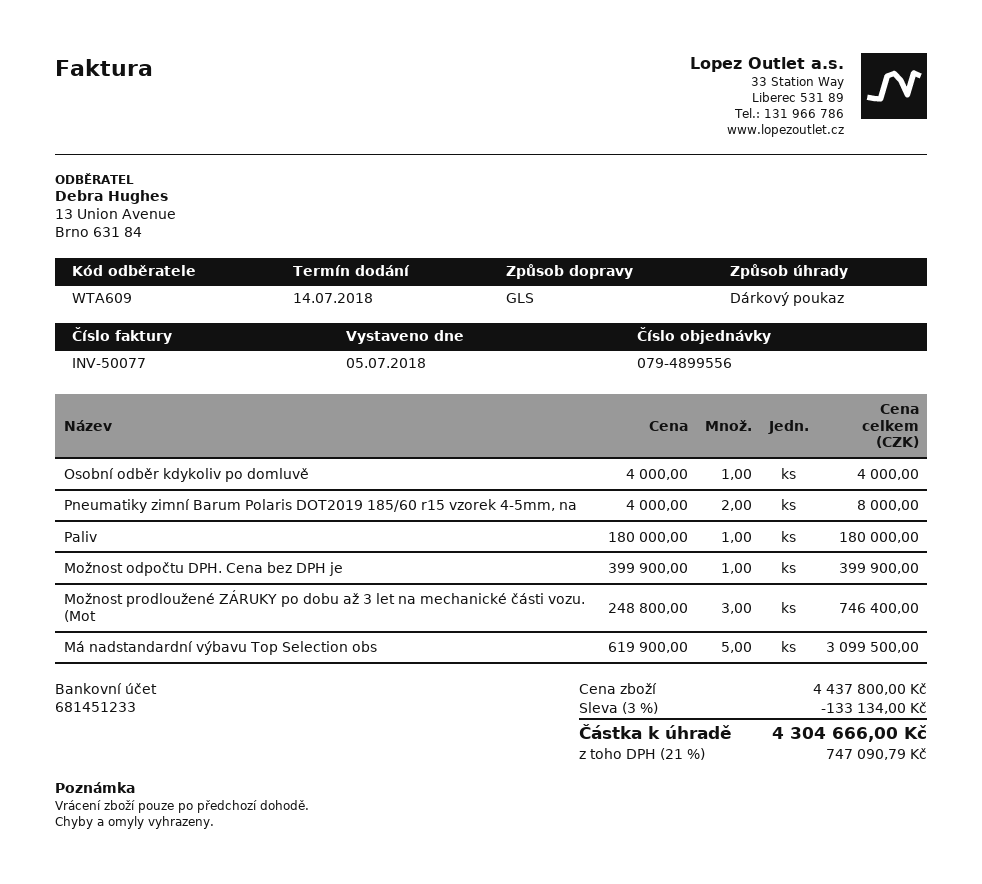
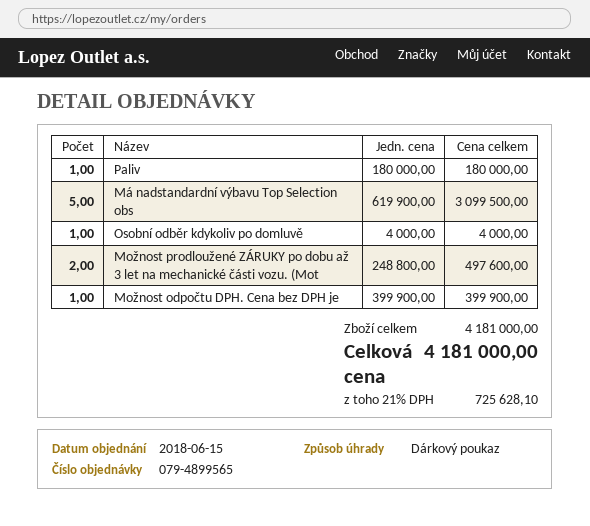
order number: 079-4899556 -> 079-4899565
Pneumatiky zimní Barum Polaris DOT2019 185/60 r15 vzorek 4-5mm, na: 2 x 4000.00 = 8000.00 -> none
Možnost prodloužené ZÁRUKY po dobu až 3 let na mechanické části vozu. (Mot: 3 x 248800.00 = 746400.00 -> 2 x 248800.00 = 497600.00
subtotal: 4437800.00 -> 4181000.00
discount: 3% = 133134.00 -> none
tax: 21% = 747090.79 -> 21% = 725628.10
total: 4304666.00 -> 4181000.00

